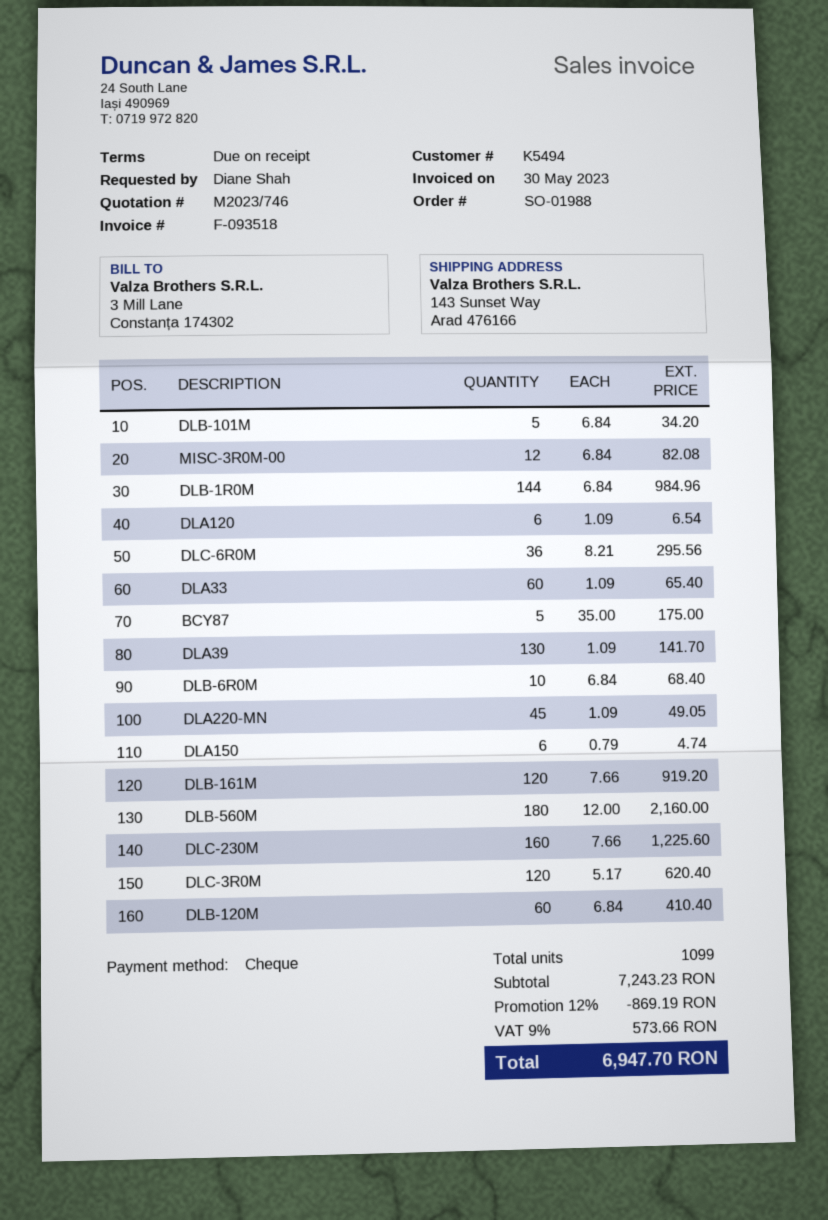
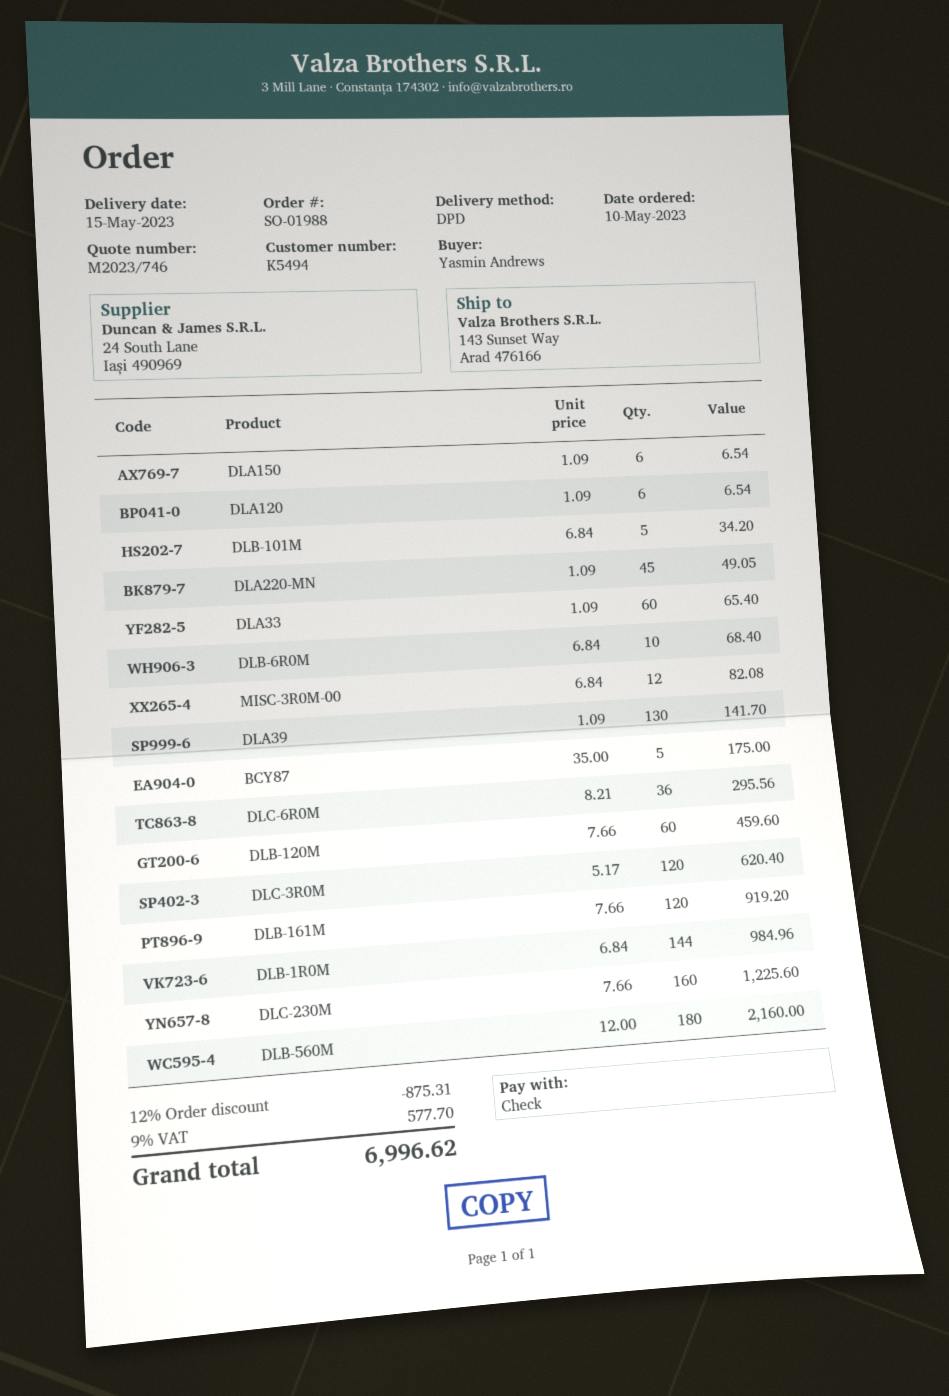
ordered by: Diane Shah -> Yasmin Andrews
DLA150: 6 x 0.79 = 4.74 -> 6 x 1.09 = 6.54
DLB-120M: 60 x 6.84 = 410.40 -> 60 x 7.66 = 459.60
discount: 12% = 869.19 -> 12% = 875.31
tax: 9% = 573.66 -> 9% = 577.70
total: 6947.70 -> 6996.62

